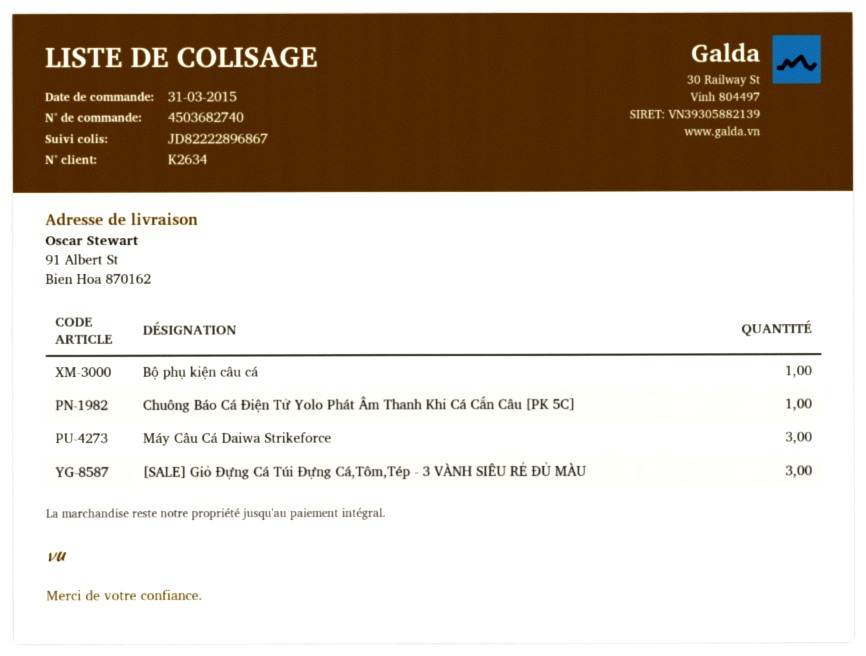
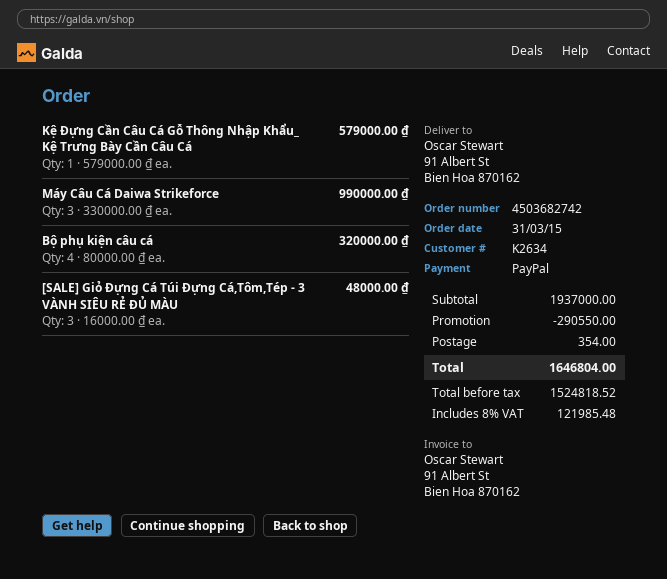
order number: 4503682740 -> 4503682742
Bộ phụ kiện câu cá: 1 -> 4
Chuông Báo Cá Điện Tử Yolo Phát Âm Thanh Khi Cá Cắn Câu [PK 5C]: 1 -> none
Kệ Đựng Cần Câu Cá Gỗ Thông Nhập Khẩu_ Kệ Trưng Bày Cần Câu Cá: none -> 1

